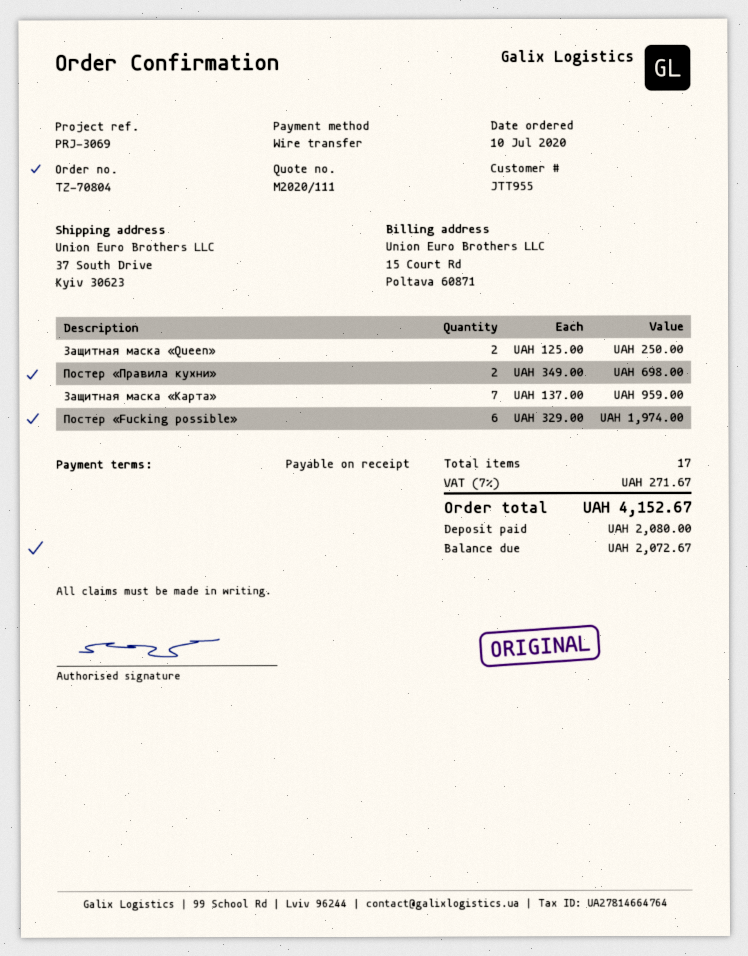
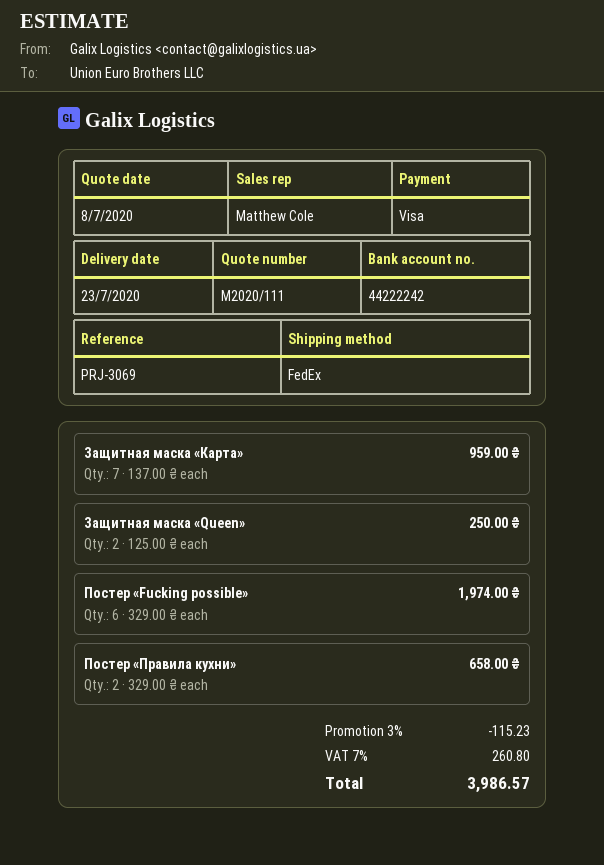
payment method: bank transfer -> Visa
Постер «Правила кухни»: 2 x 349.00 = 698.00 -> 2 x 329.00 = 658.00
discount: none -> 3% = 115.23
tax: 7% = 271.67 -> 7% = 260.80
total: 4152.67 -> 3986.57

